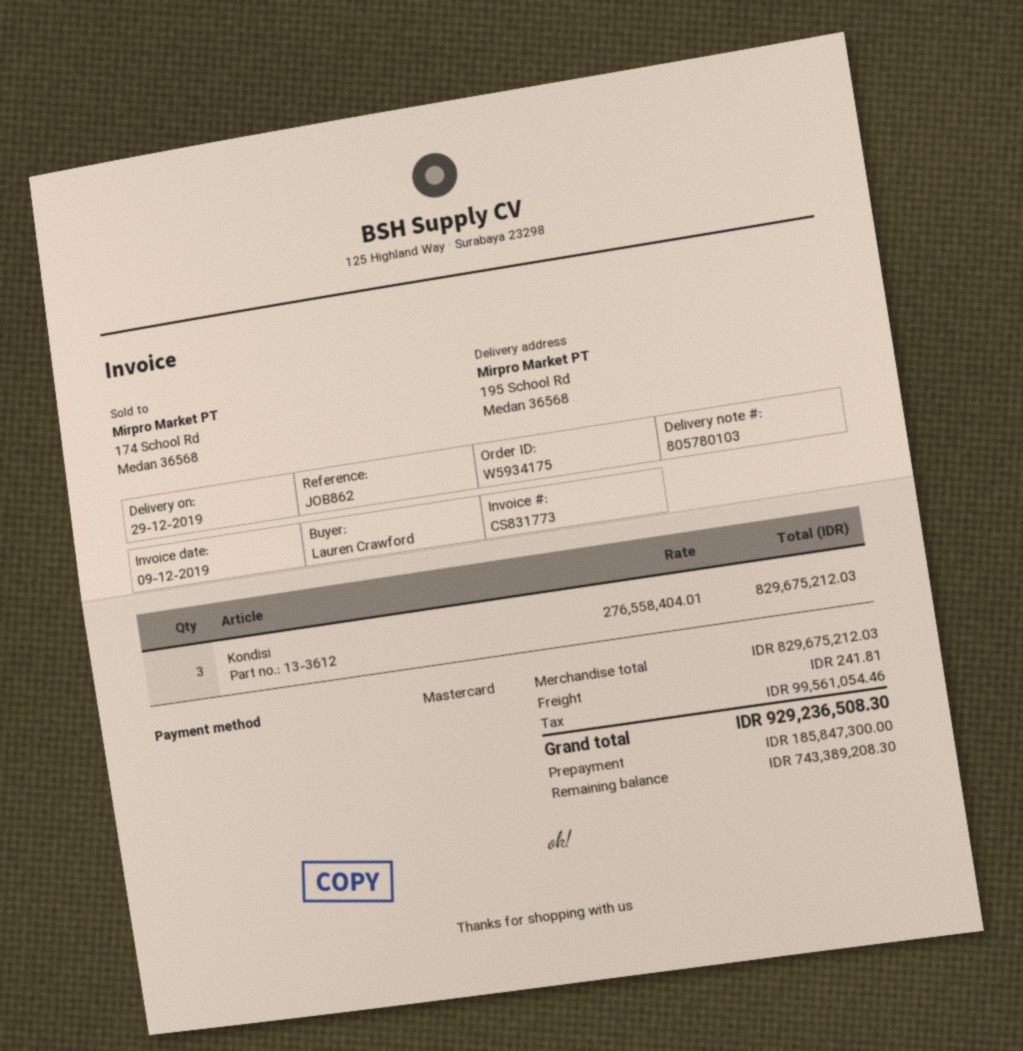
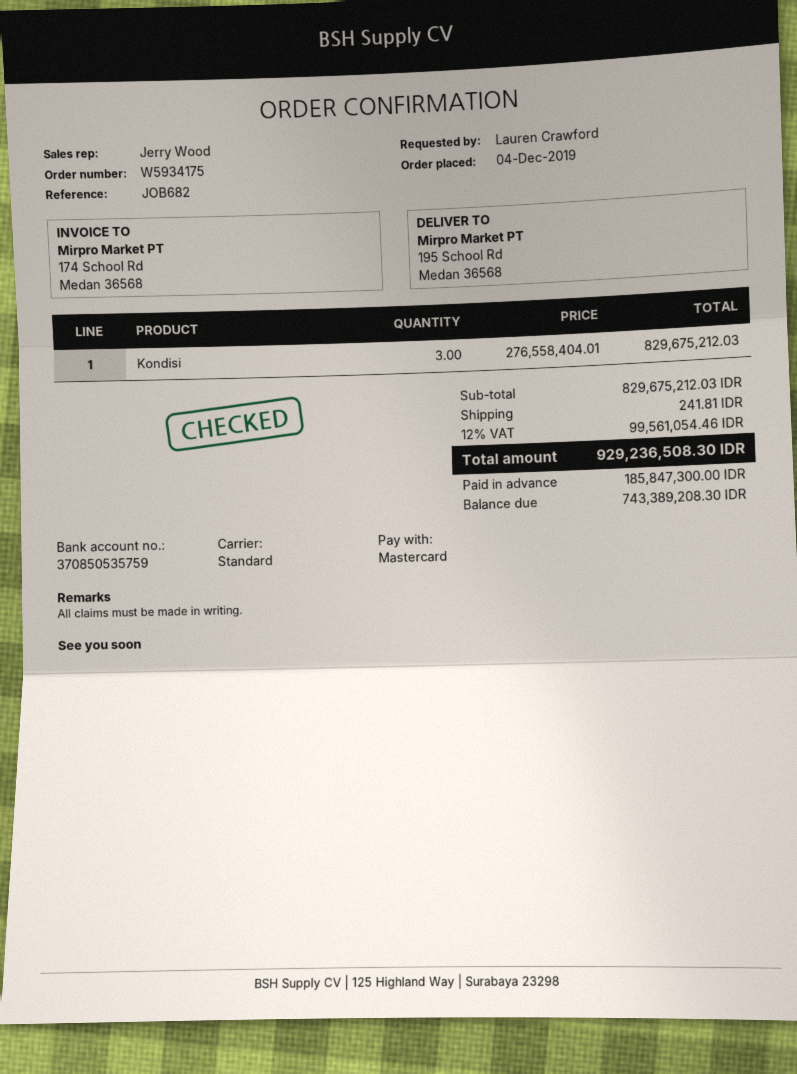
reference: JOB862 -> JOB682

